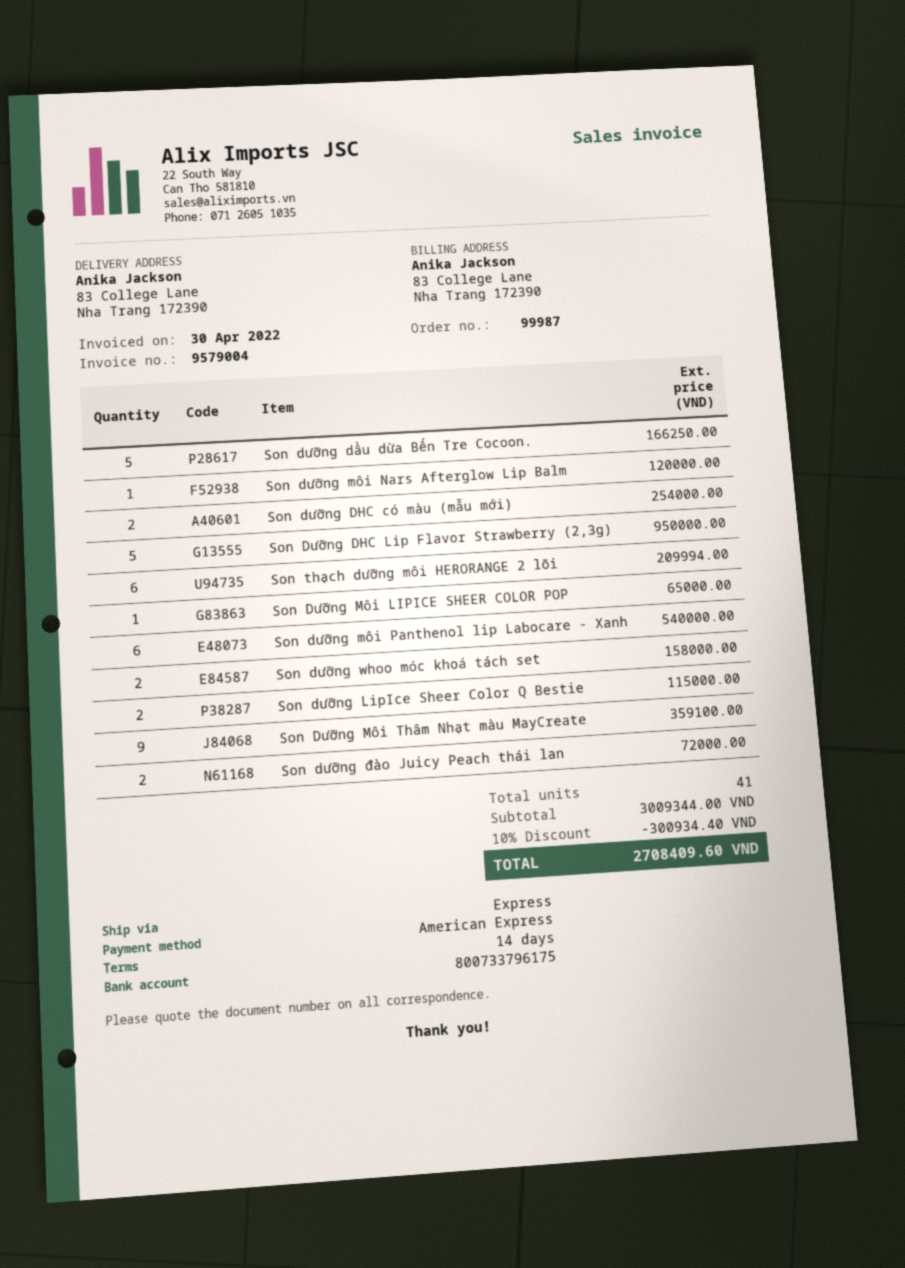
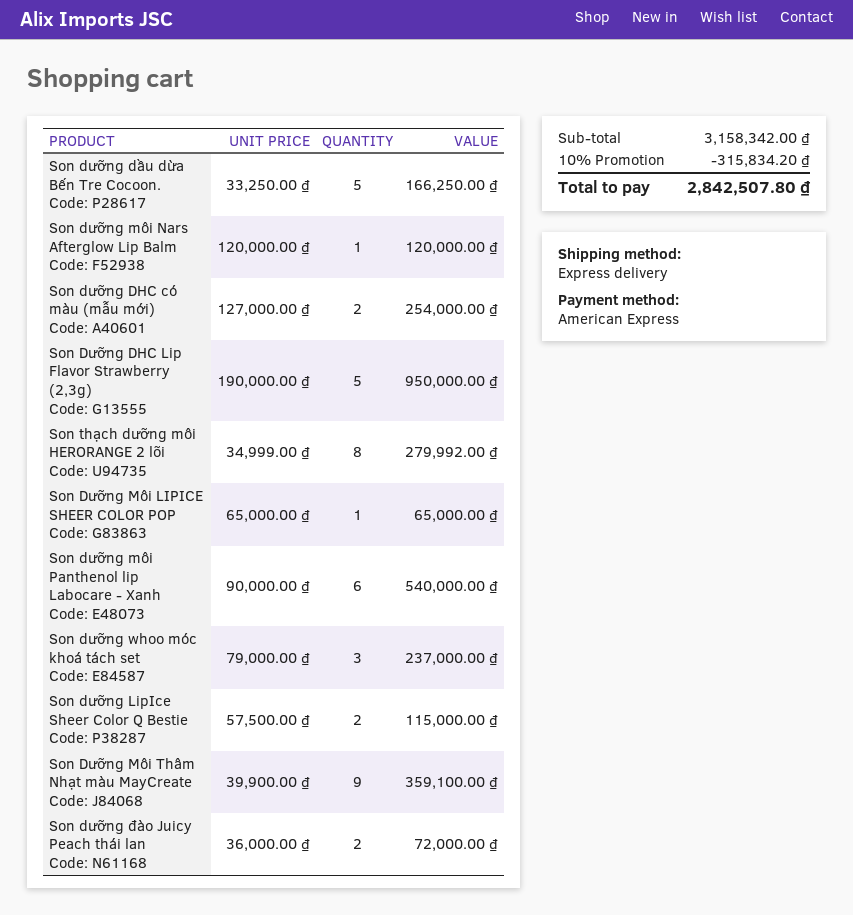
Son thạch dưỡng môi HERORANGE 2 lõi: 6 for 209994.00 -> 8 for 279992.00
Son dưỡng whoo móc khoá tách set: 2 for 158000.00 -> 3 for 237000.00
subtotal: 3009344.00 -> 3158342.00
discount: 10% = 300934.40 -> 10% = 315834.20
total: 2708409.60 -> 2842507.80

